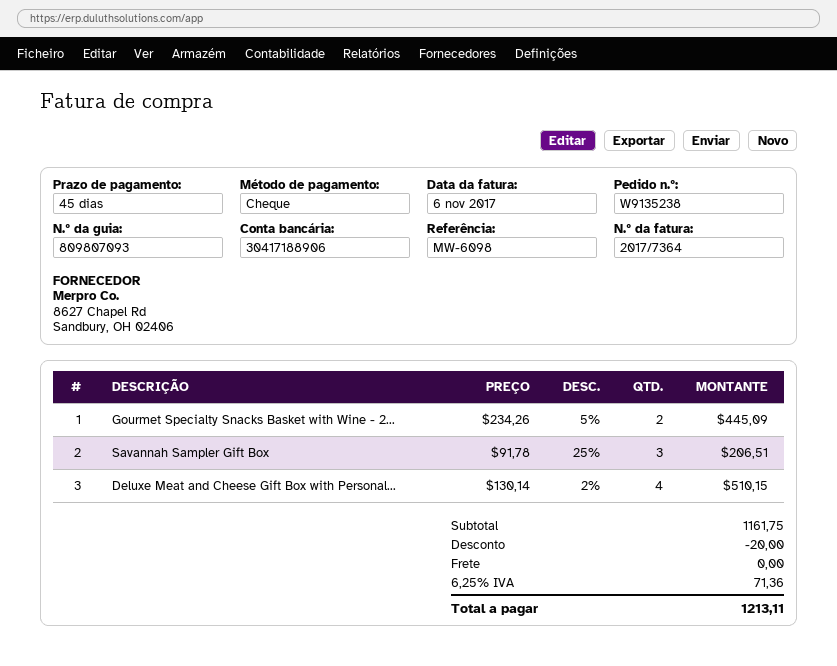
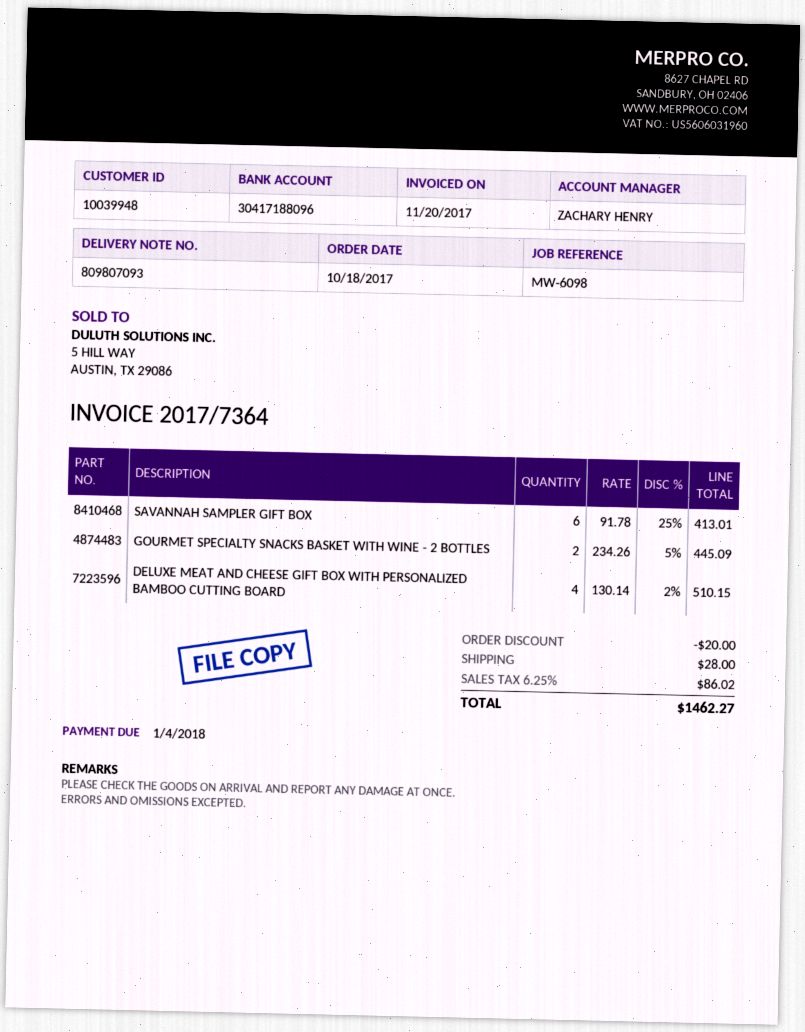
invoice date: 2017-11-06 -> 2017-11-20
bank account: 30417188906 -> 30417188096
Savannah Sampler Gift Box: 3 x 91.78 - 25% = 206.51 -> 6 x 91.78 - 25% = 413.01
shipping: 0.00 -> 28.00
tax: 6.25% = 71.36 -> 6.25% = 86.02
total: 1213.11 -> 1462.27

